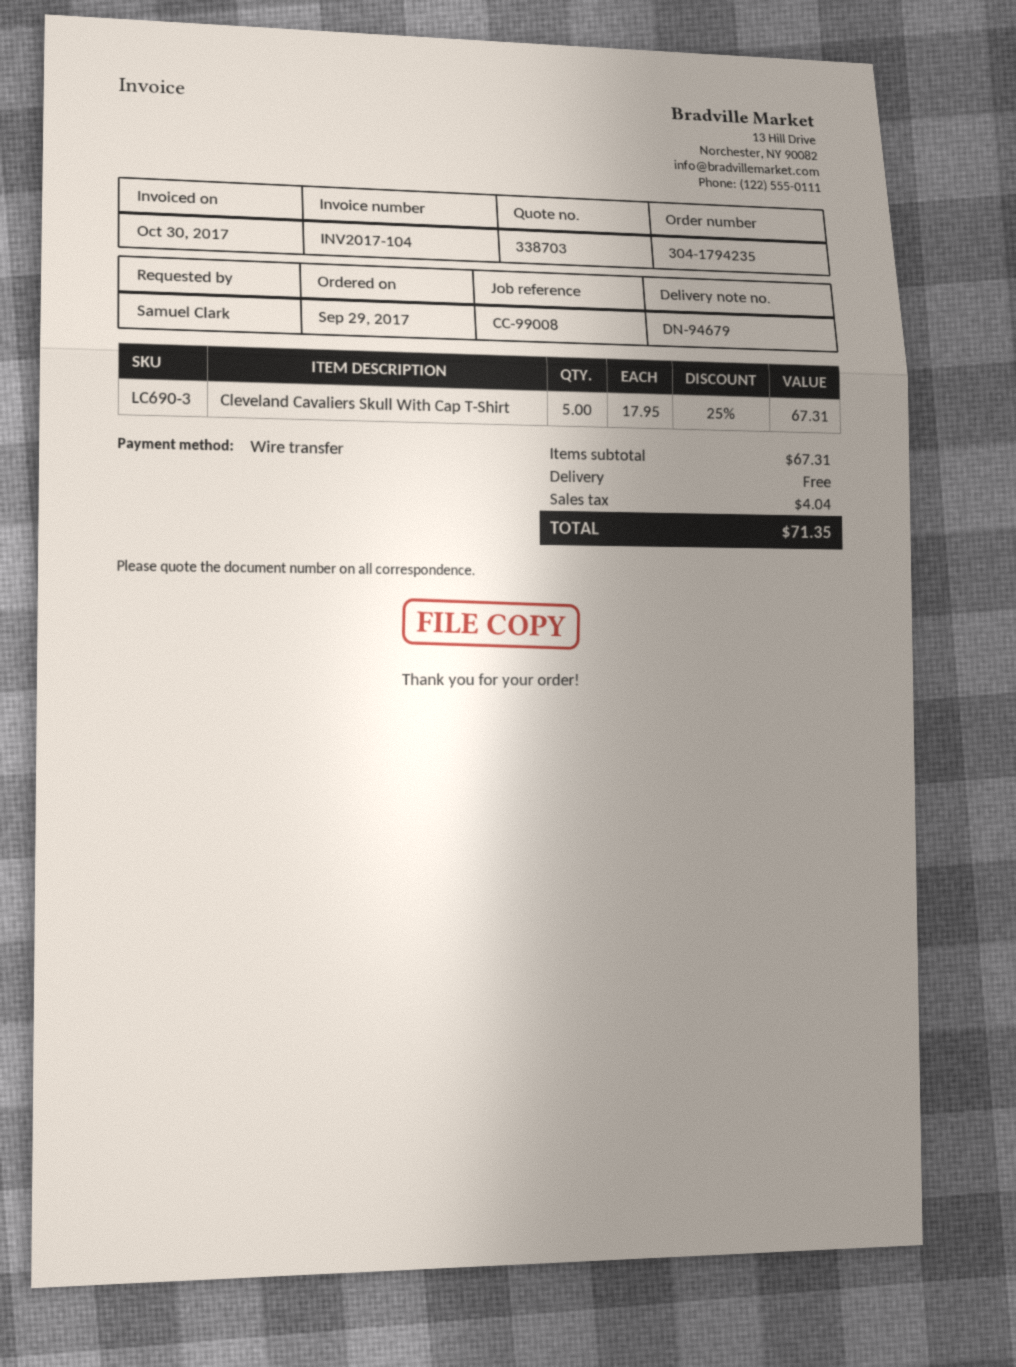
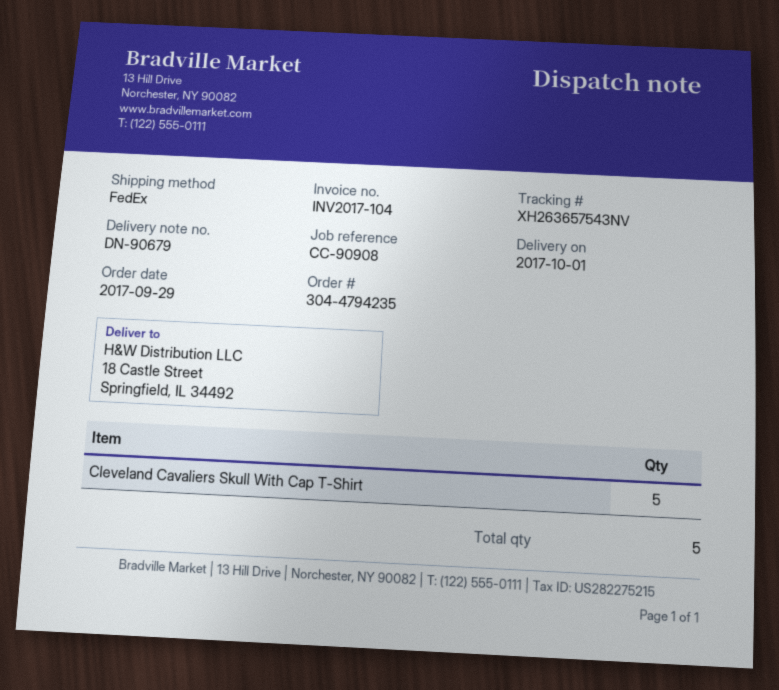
order number: 304-1794235 -> 304-4794235
delivery note number: DN-94679 -> DN-90679
reference: CC-99008 -> CC-90908

